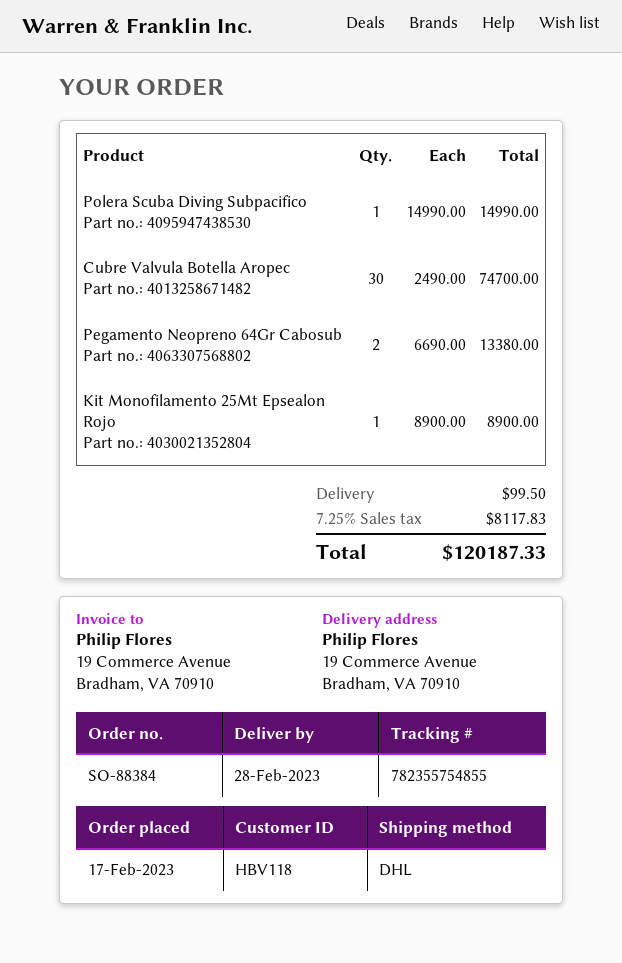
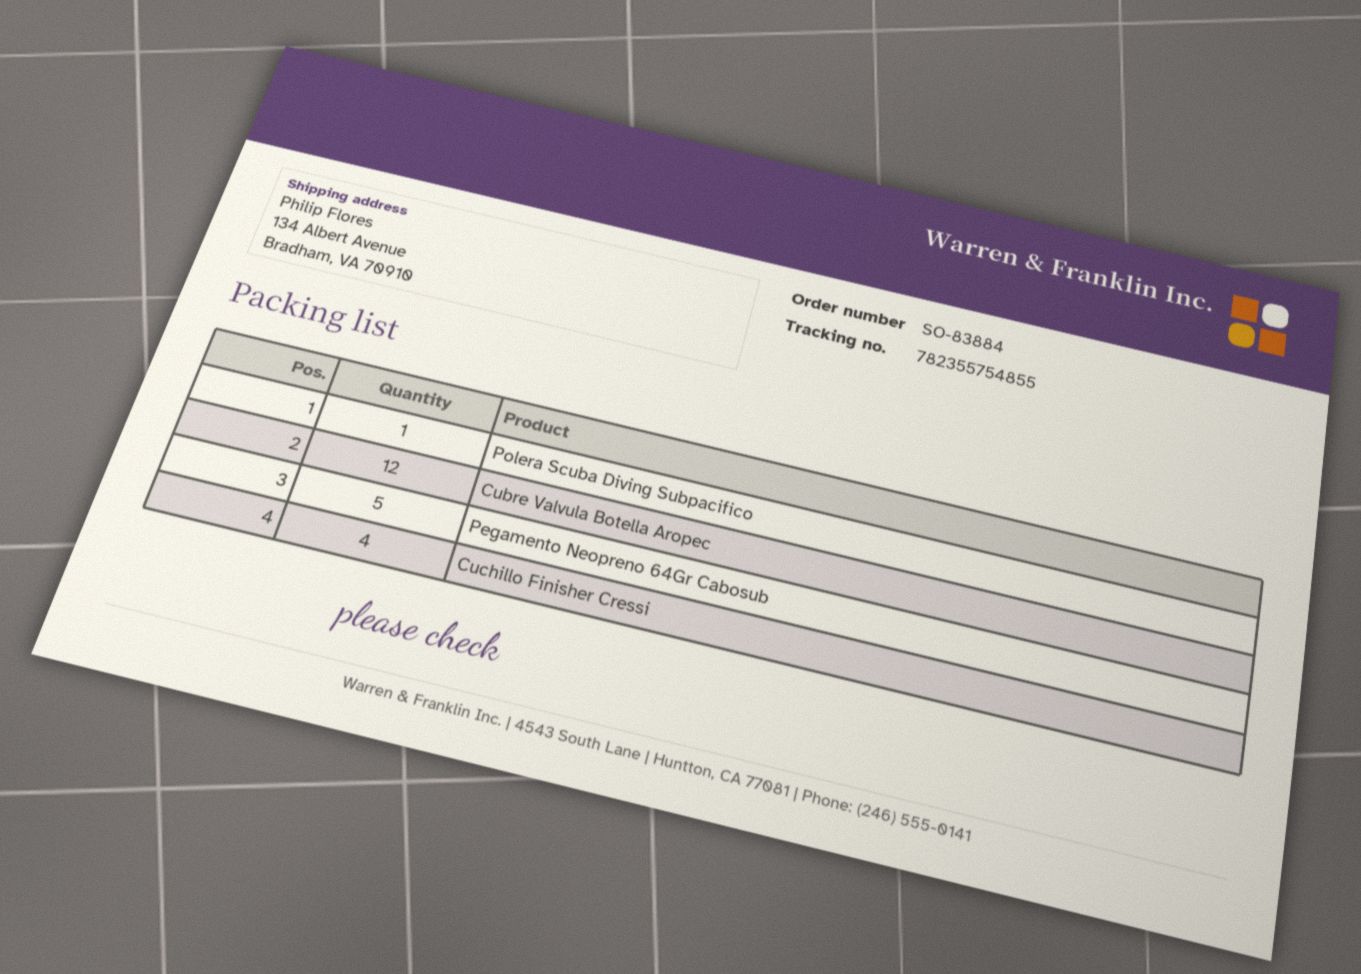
order number: SO-88384 -> SO-83884
ship to: 19 Commerce Avenue, Bradham, VA 70910 -> 134 Albert Avenue, Bradham, VA 70910
Cubre Valvula Botella Aropec: 30 -> 12
Pegamento Neopreno 64Gr Cabosub: 2 -> 5
Kit Monofilamento 25Mt Epsealon Rojo: 1 -> none
Cuchillo Finisher Cressi: none -> 4

